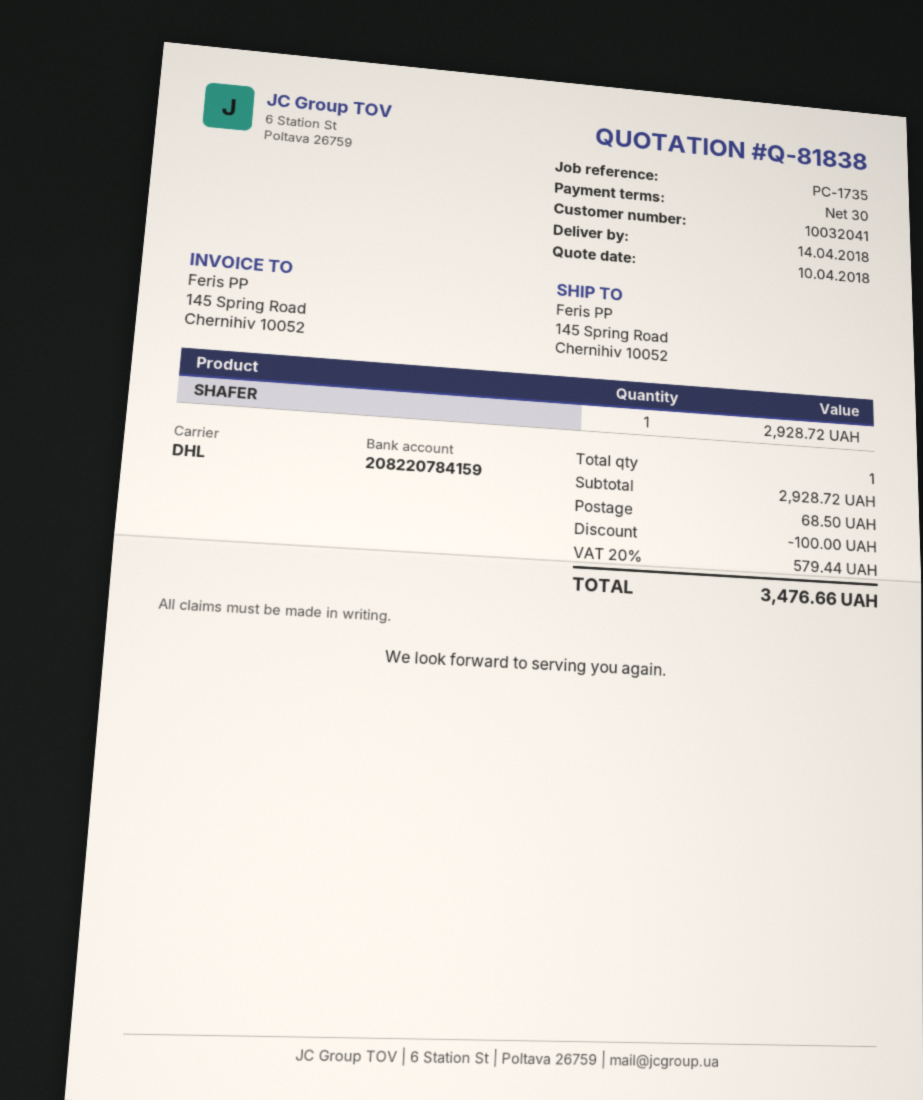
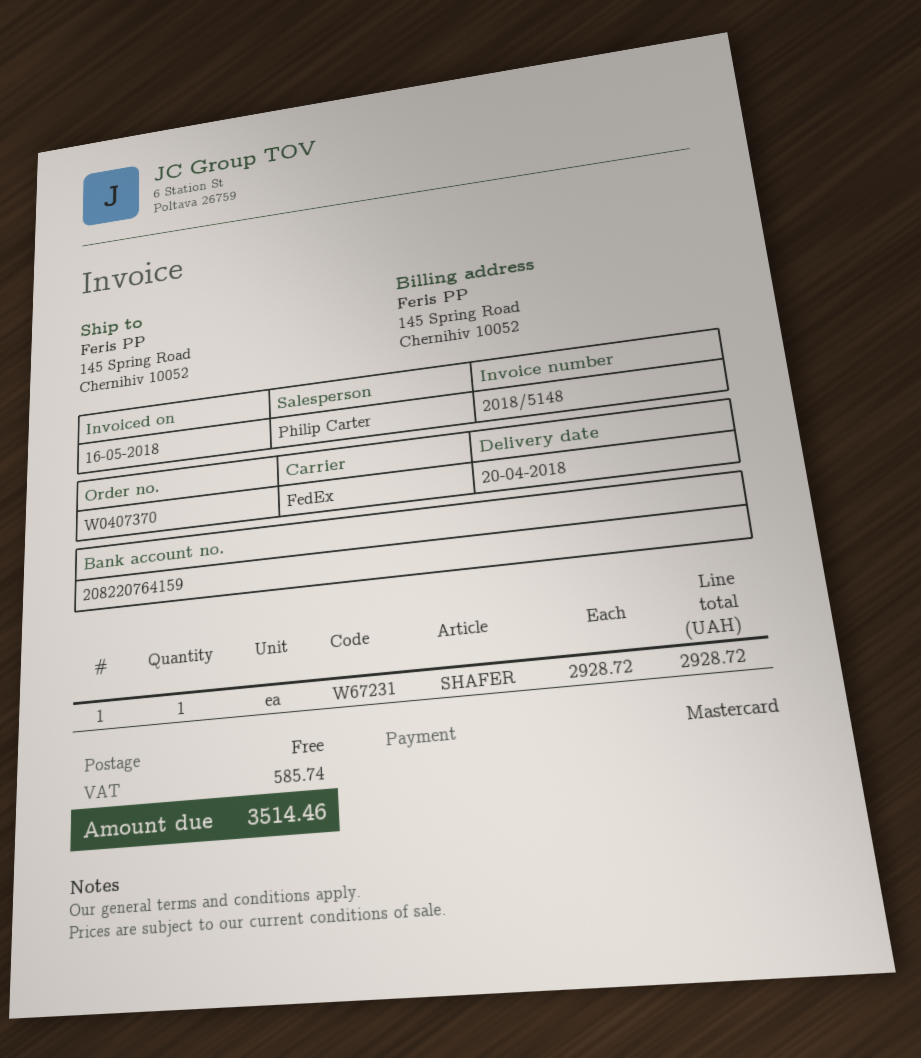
delivery date: 2018-04-14 -> 2018-04-20
bank account: 208220784159 -> 208220764159
shipping method: DHL -> FedEx
discount: 100.00 -> none
shipping: 68.50 -> 0.00
tax: 579.44 -> 585.74
total: 3476.66 -> 3514.46

